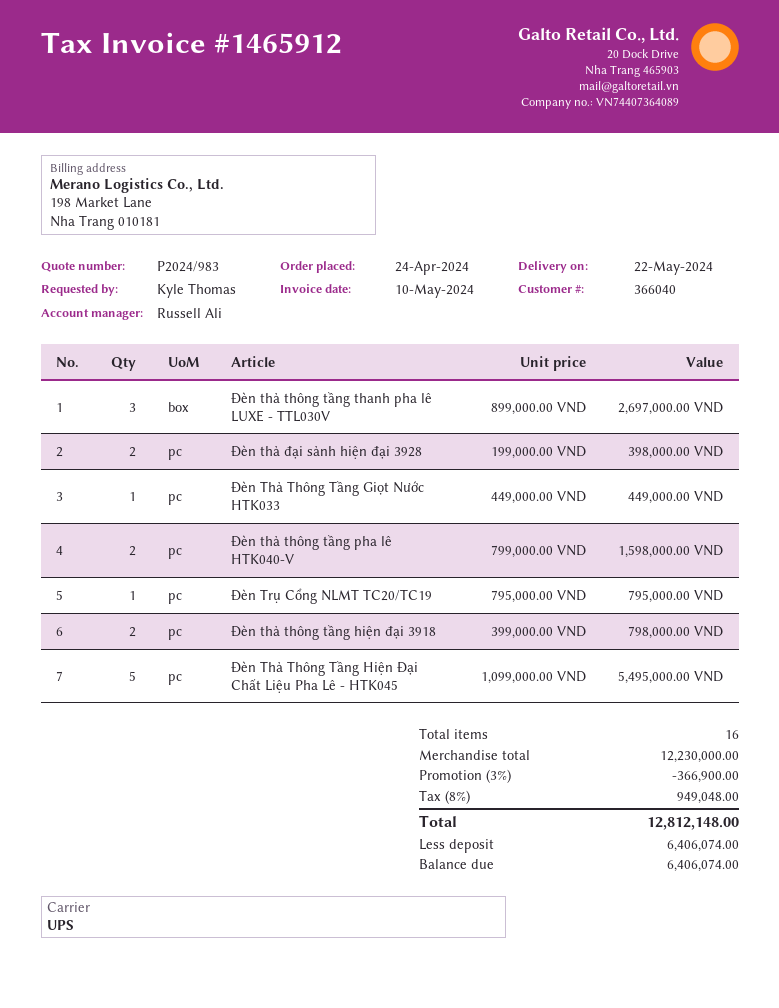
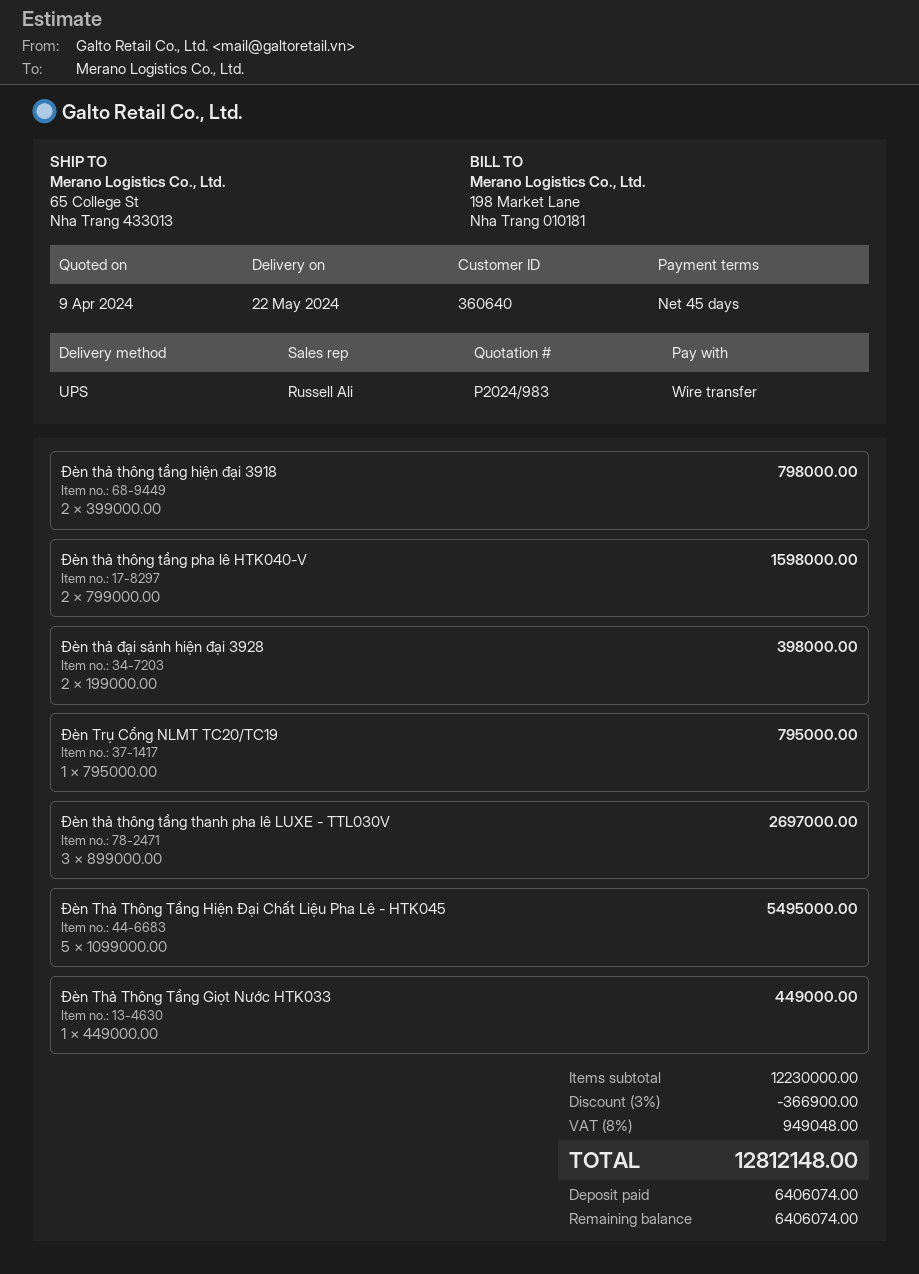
customer number: 366040 -> 360640

